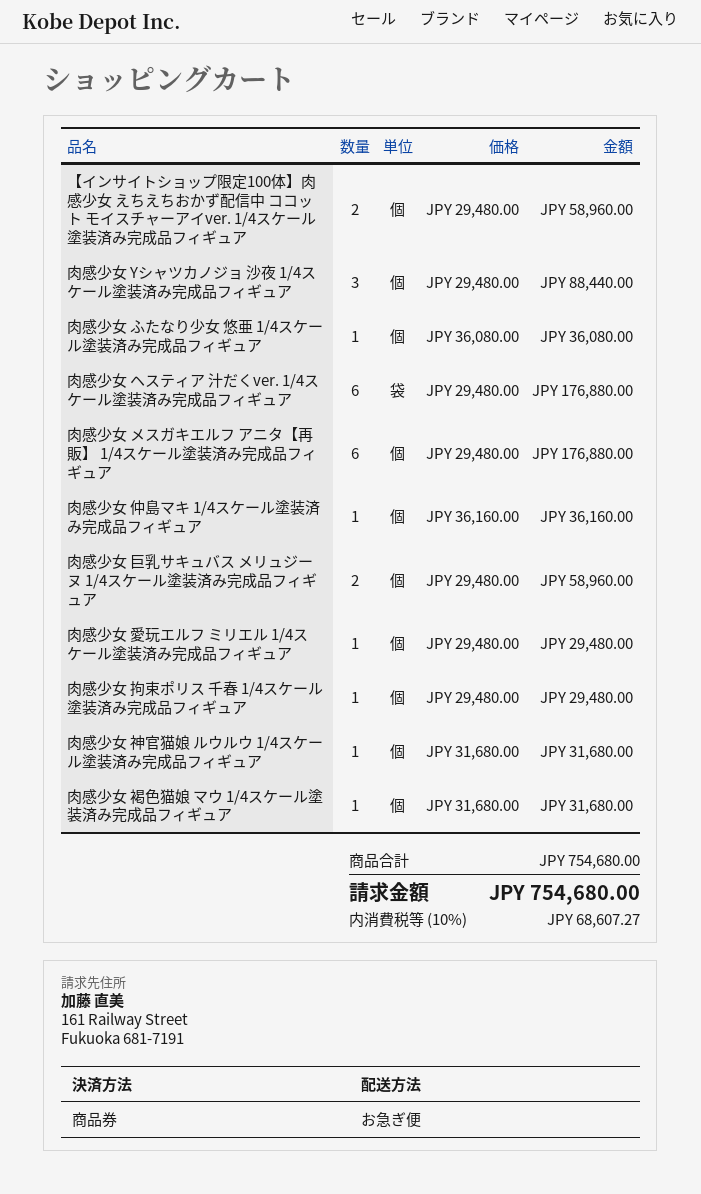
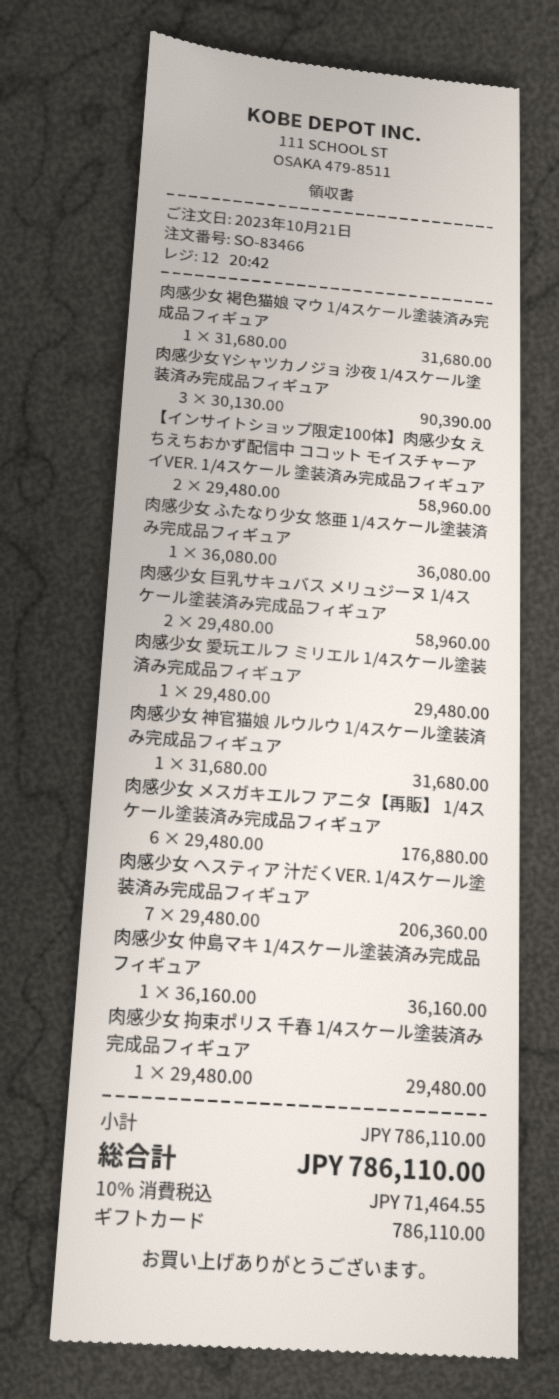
肉感少女 Yシャツカノジョ 沙夜 1/4スケール塗装済み完成品フィギュア: 3 x 29480.00 = 88440.00 -> 3 x 30130.00 = 90390.00
肉感少女 ヘスティア 汁だくver. 1/4スケール塗装済み完成品フィギュア: 6 x 29480.00 = 176880.00 -> 7 x 29480.00 = 206360.00
subtotal: 754680.00 -> 786110.00
tax: 10% = 68607.27 -> 10% = 71464.55
total: 754680.00 -> 786110.00

